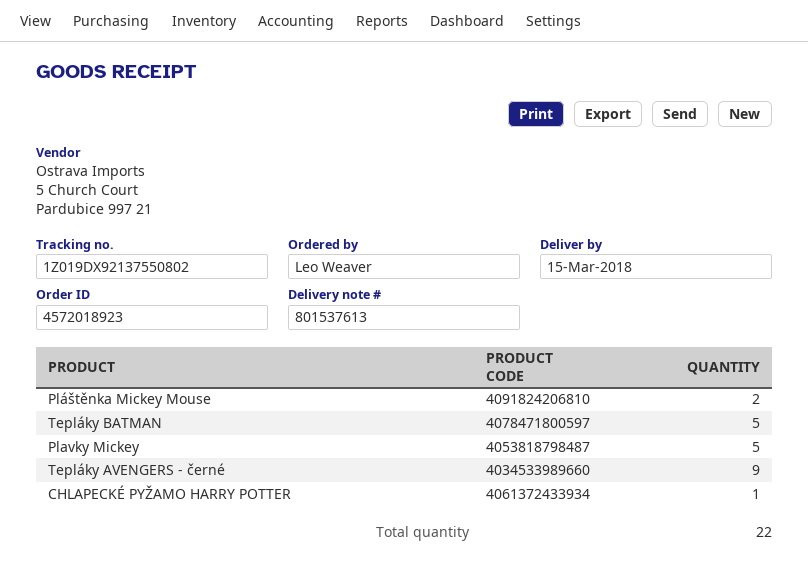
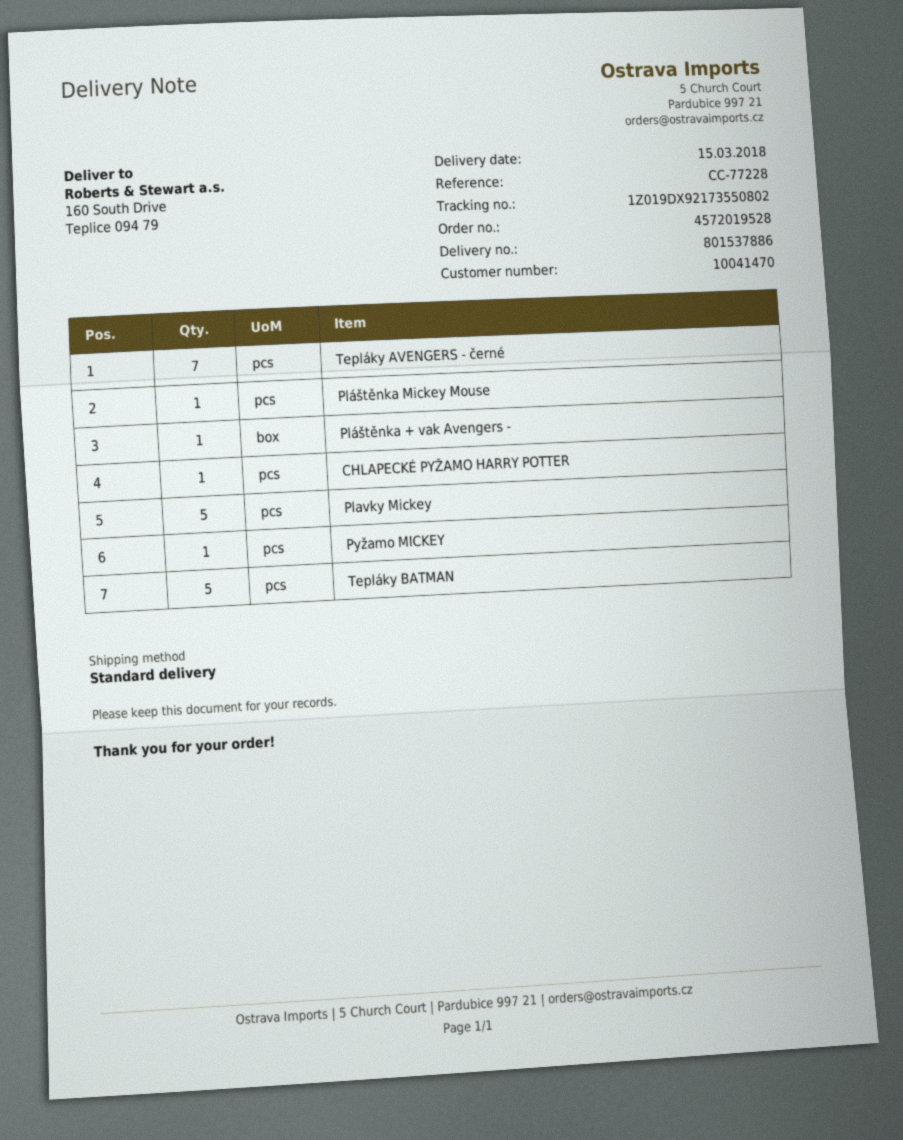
order number: 4572018923 -> 4572019528
delivery note number: 801537613 -> 801537886
tracking number: 1Z019DX92137550802 -> 1Z019DX92173550802
Pláštěnka Mickey Mouse: 2 -> 1
Tepláky AVENGERS - černé: 9 -> 7
Pláštěnka + vak Avengers -: none -> 1
Pyžamo MICKEY: none -> 1

